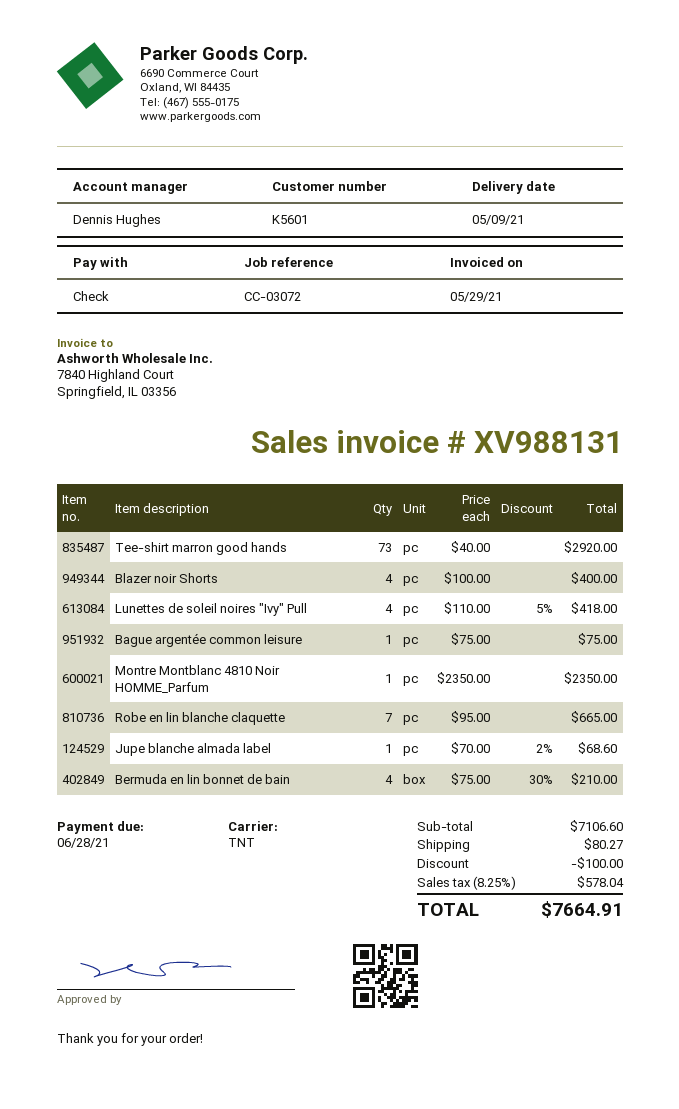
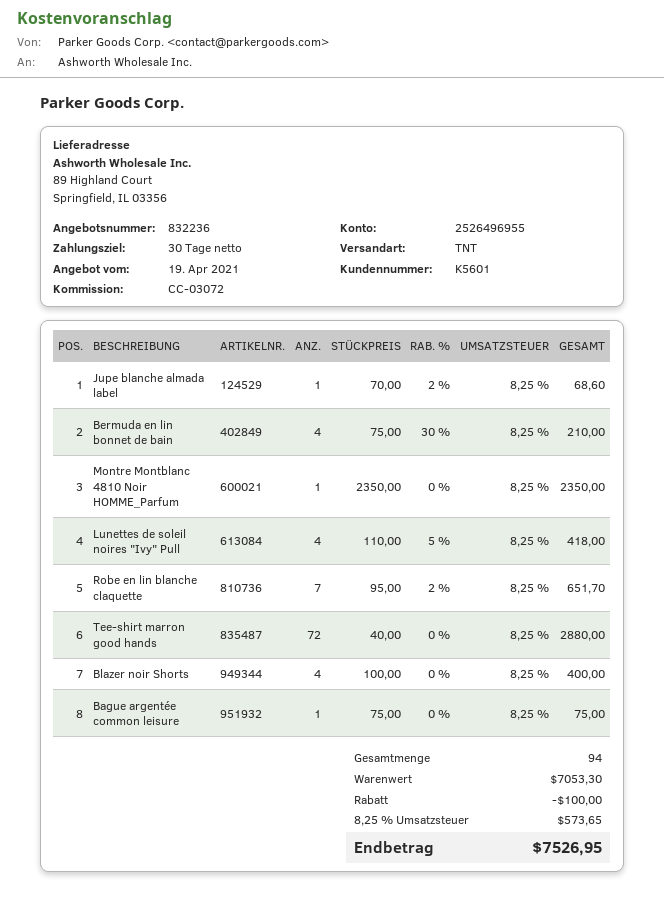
Tee-shirt marron good hands: 73 x 40.00 = 2920.00 -> 72 x 40.00 = 2880.00
Robe en lin blanche claquette: 7 x 95.00 = 665.00 -> 7 x 95.00 - 2% = 651.70
subtotal: 7106.60 -> 7053.30
shipping: 80.27 -> none
tax: 8.25% = 578.04 -> 8.25% = 573.65
total: 7664.91 -> 7526.95

